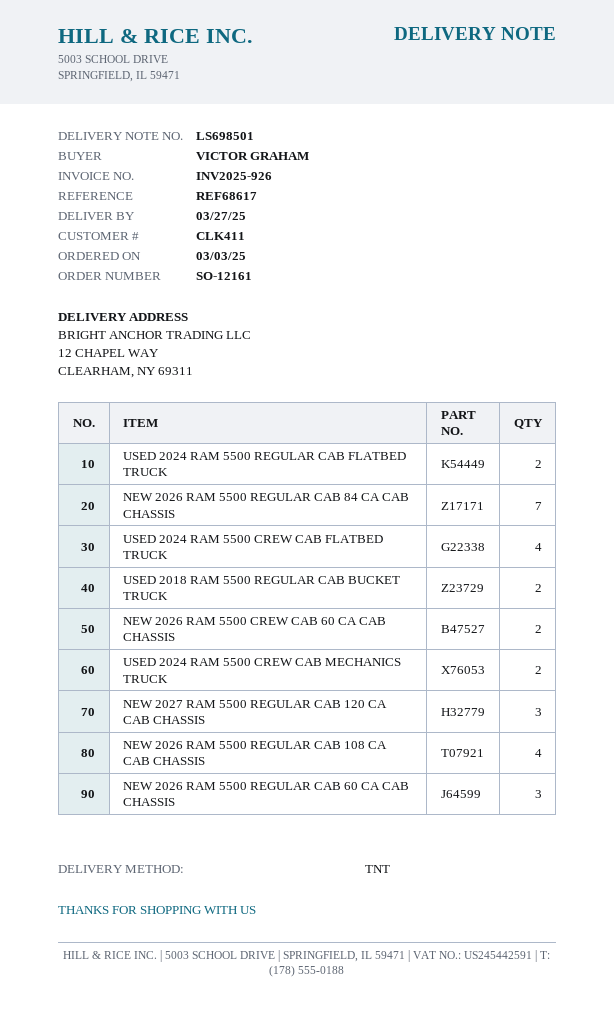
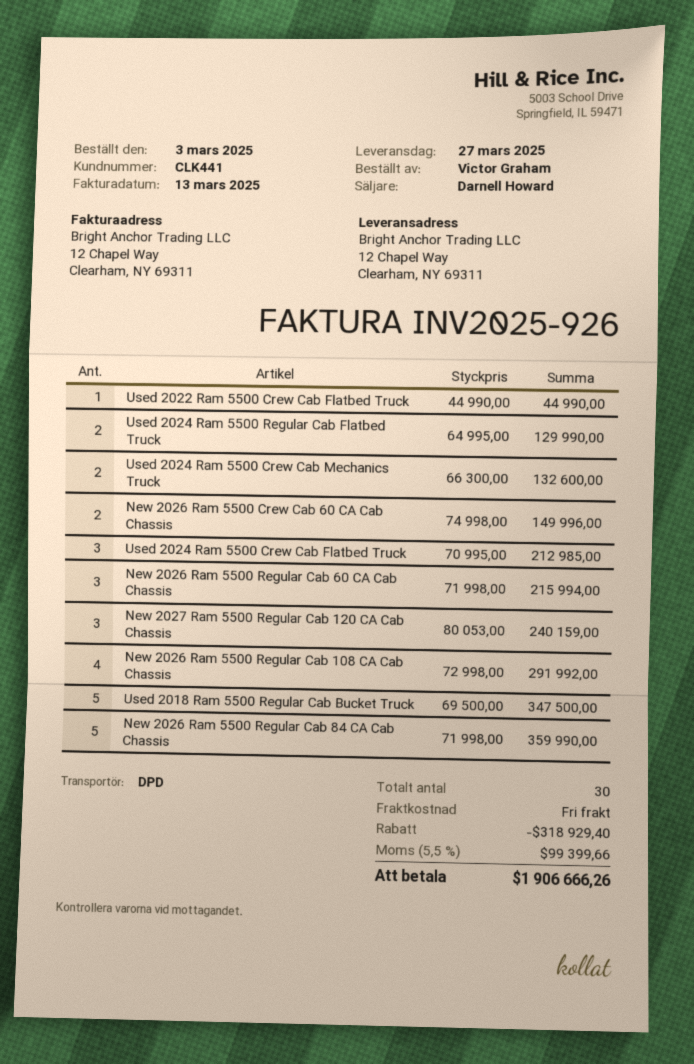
customer number: CLK411 -> CLK441
shipping method: TNT -> DPD
NEW 2026 RAM 5500 REGULAR CAB 84 CA CAB CHASSIS: 7 -> 5
USED 2024 RAM 5500 CREW CAB FLATBED TRUCK: 4 -> 3
USED 2018 RAM 5500 REGULAR CAB BUCKET TRUCK: 2 -> 5
Used 2022 Ram 5500 Crew Cab Flatbed Truck: none -> 1

